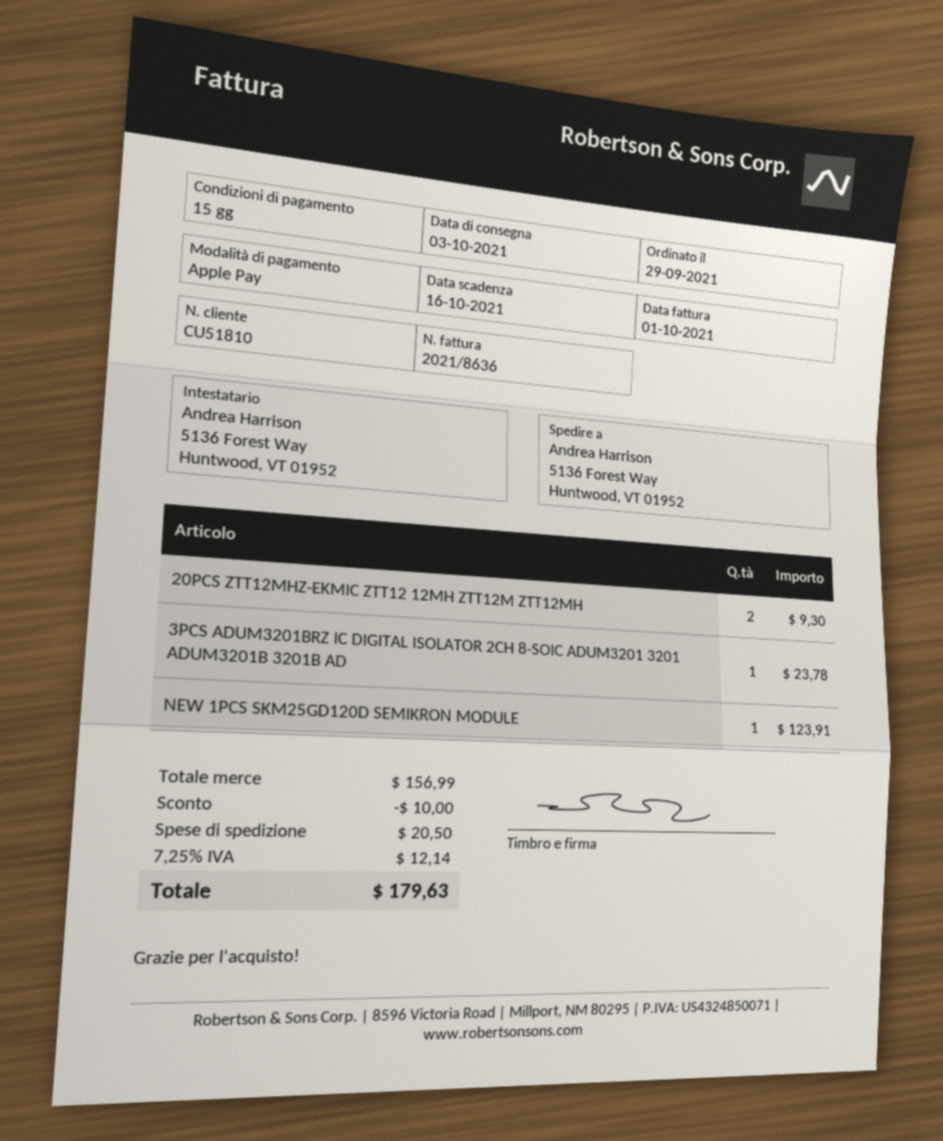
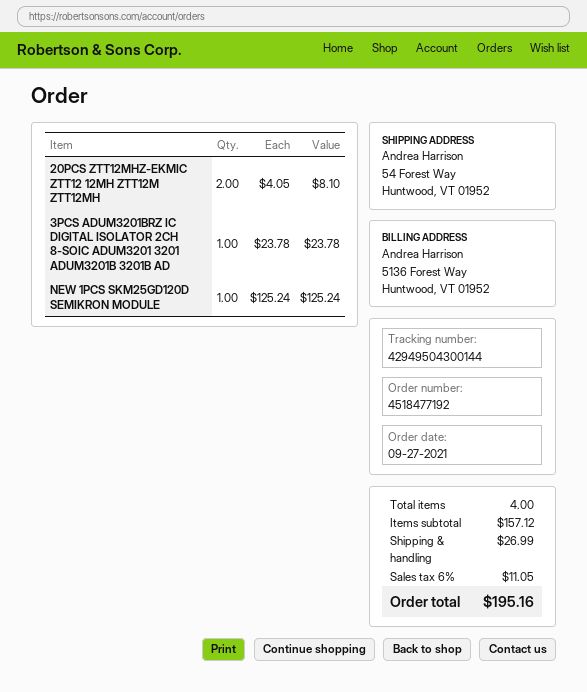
order date: 2021-09-29 -> 2021-09-27
ship to: 5136 Forest Way, Huntwood, VT 01952 -> 54 Forest Way, Huntwood, VT 01952
20PCS ZTT12MHZ-EKMIC ZTT12 12MH ZTT12M ZTT12MH: 2 for 9.30 -> 2 for 8.10
NEW 1PCS SKM25GD120D SEMIKRON MODULE: 1 for 123.91 -> 1 for 125.24
subtotal: 156.99 -> 157.12
discount: 10.00 -> none
shipping: 20.50 -> 26.99
tax: 7.25% = 12.14 -> 6% = 11.05
total: 179.63 -> 195.16

